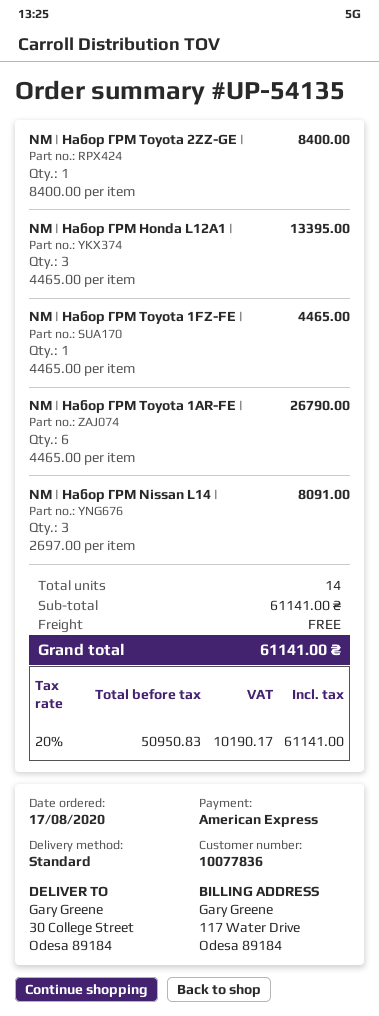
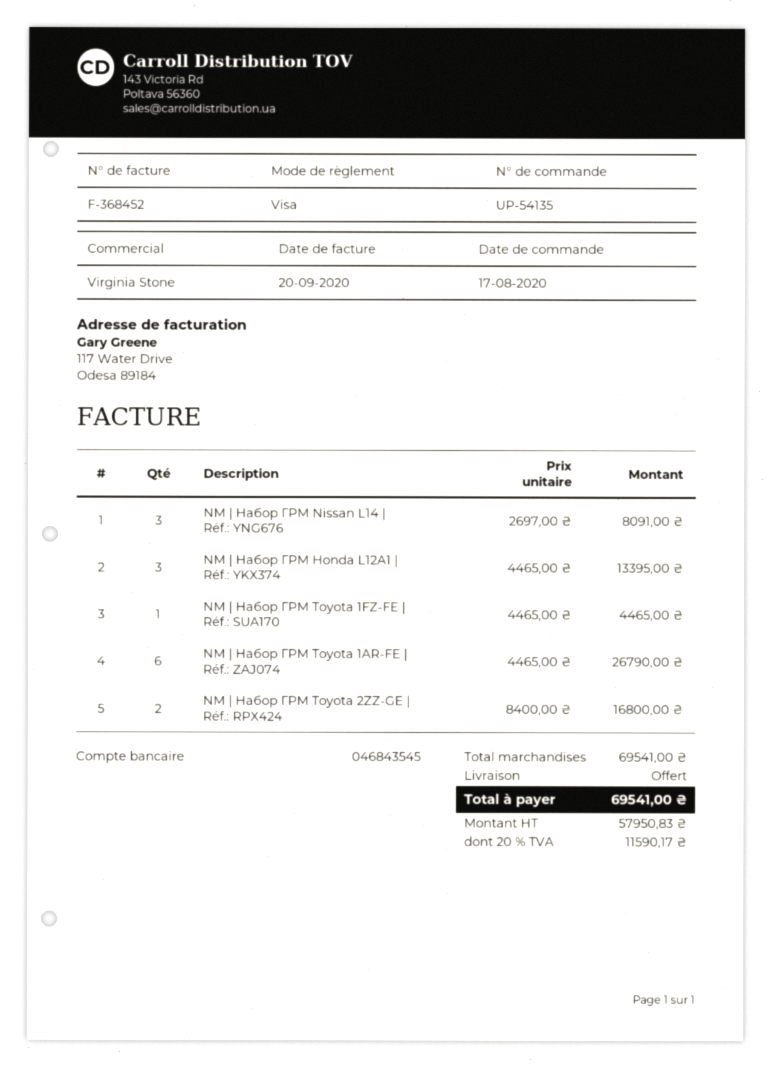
payment method: American Express -> Visa
NM | Набор ГРМ Toyota 2ZZ-GE |: 1 x 8400.00 = 8400.00 -> 2 x 8400.00 = 16800.00
subtotal: 61141.00 -> 69541.00
net: 50950.83 -> 57950.83
tax: 20% = 10190.17 -> 20% = 11590.17
total: 61141.00 -> 69541.00

